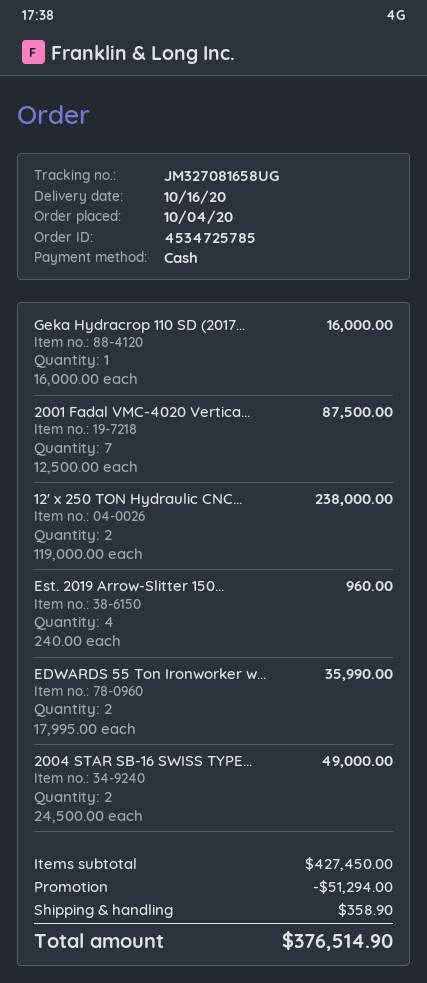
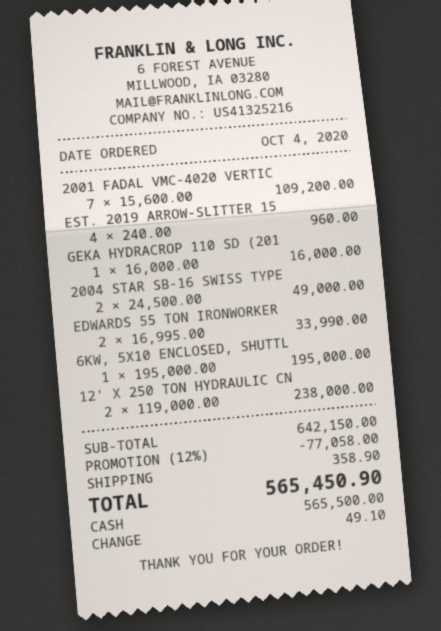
2001 Fadal VMC-4020 Vertica...: 7 x 12500.00 = 87500.00 -> 7 x 15600.00 = 109200.00
EDWARDS 55 Ton Ironworker w...: 2 x 17995.00 = 35990.00 -> 2 x 16995.00 = 33990.00
6KW, 5X10 ENCLOSED, SHUTTL: none -> 1 x 195000.00 = 195000.00
subtotal: 427450.00 -> 642150.00
discount: 51294.00 -> 77058.00
total: 376514.90 -> 565450.90

